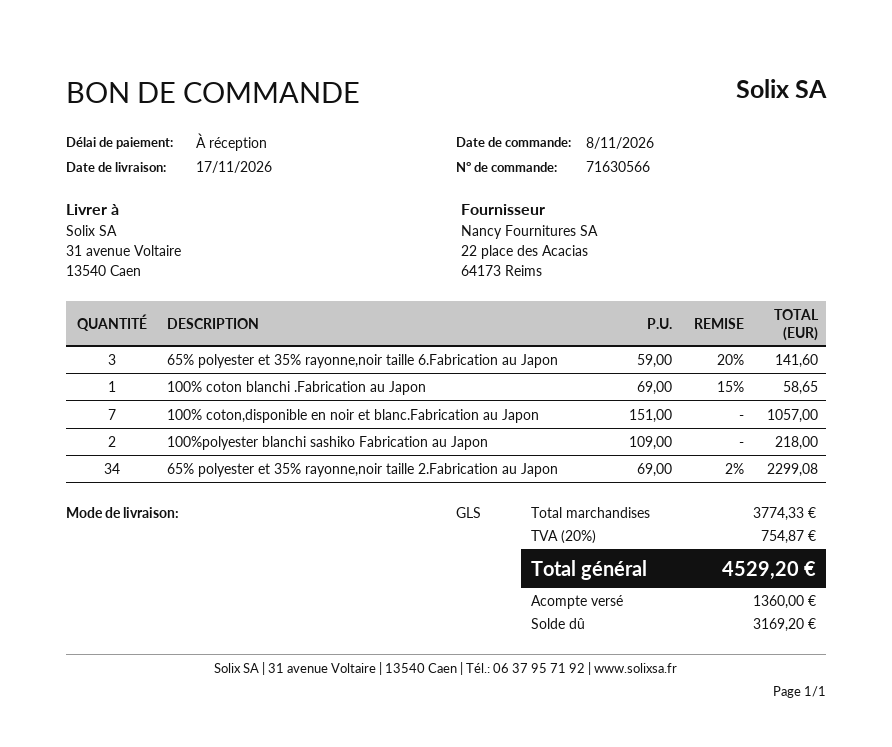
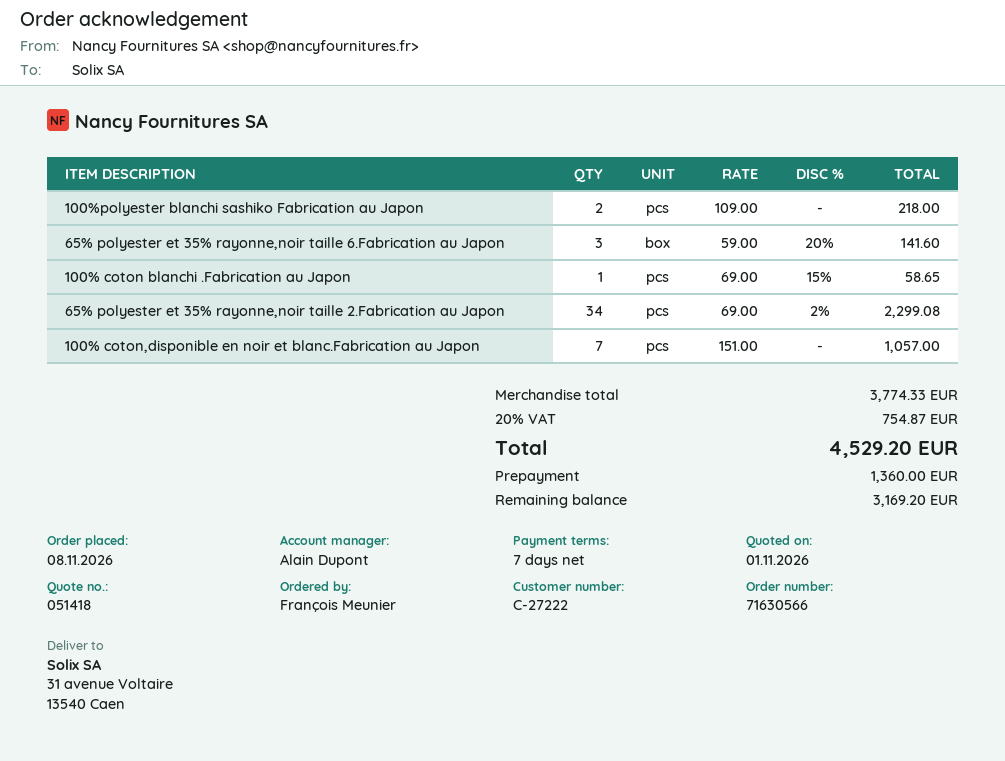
payment terms: on receipt -> 7 days

